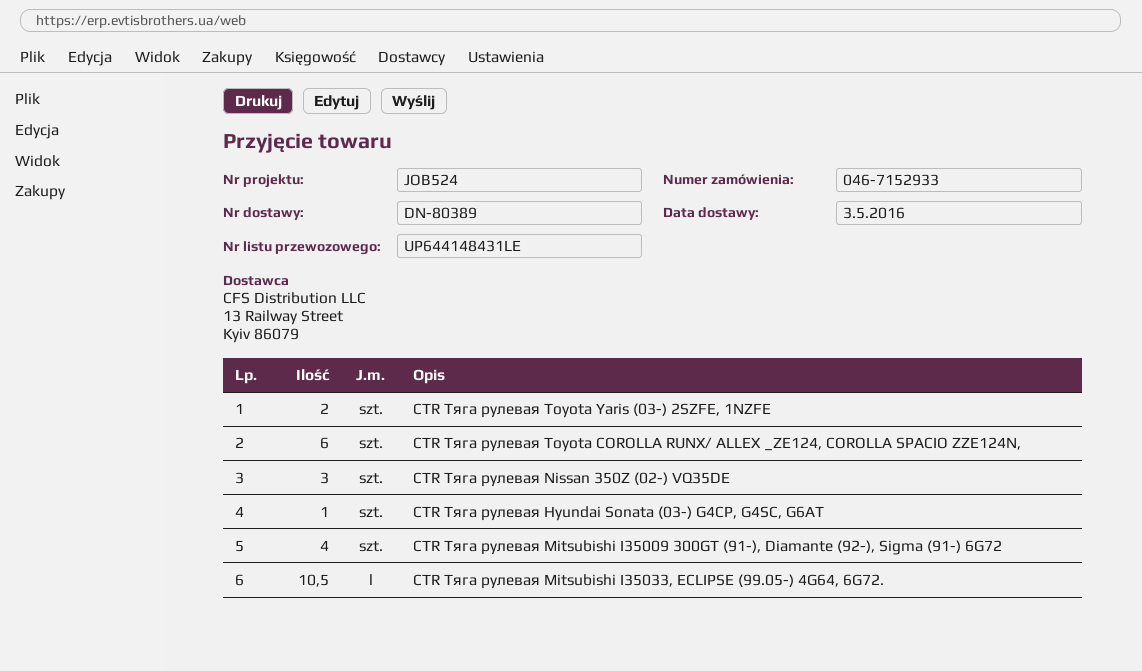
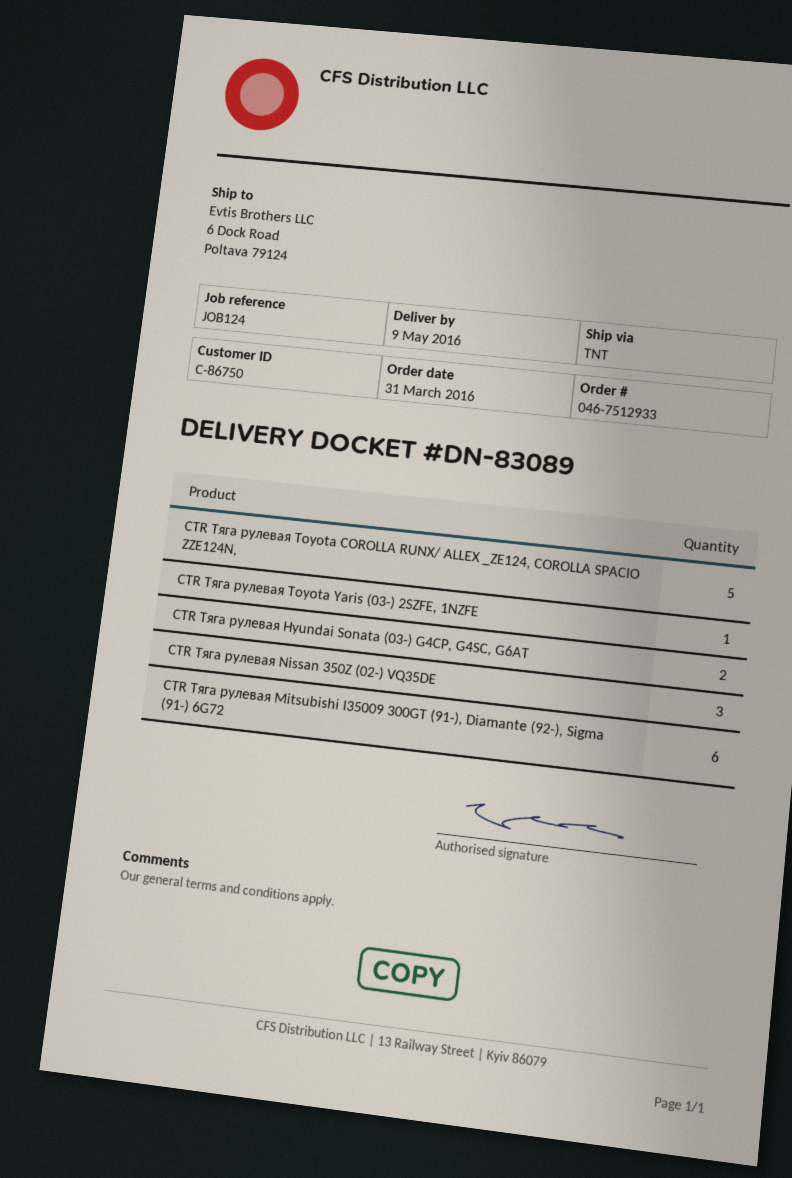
order number: 046-7152933 -> 046-7512933
delivery note number: DN-80389 -> DN-83089
delivery date: 2016-05-03 -> 2016-05-09
reference: JOB524 -> JOB124
CTR Тяга рулевая Toyota Yaris (03-) 2SZFE, 1NZFE: 2 -> 1
CTR Тяга рулевая Toyota COROLLA RUNX/ ALLEX _ZE124, COROLLA SPACIO ZZE124N,: 6 -> 5
CTR Тяга рулевая Hyundai Sonata (03-) G4CP, G4SC, G6AT: 1 -> 2
CTR Тяга рулевая Mitsubishi I35009 300GT (91-), Diamante (92-), Sigma (91-) 6G72: 4 -> 6
CTR Тяга рулевая Mitsubishi I35033, ECLIPSE (99.05-) 4G64, 6G72.: 10.5 -> none

